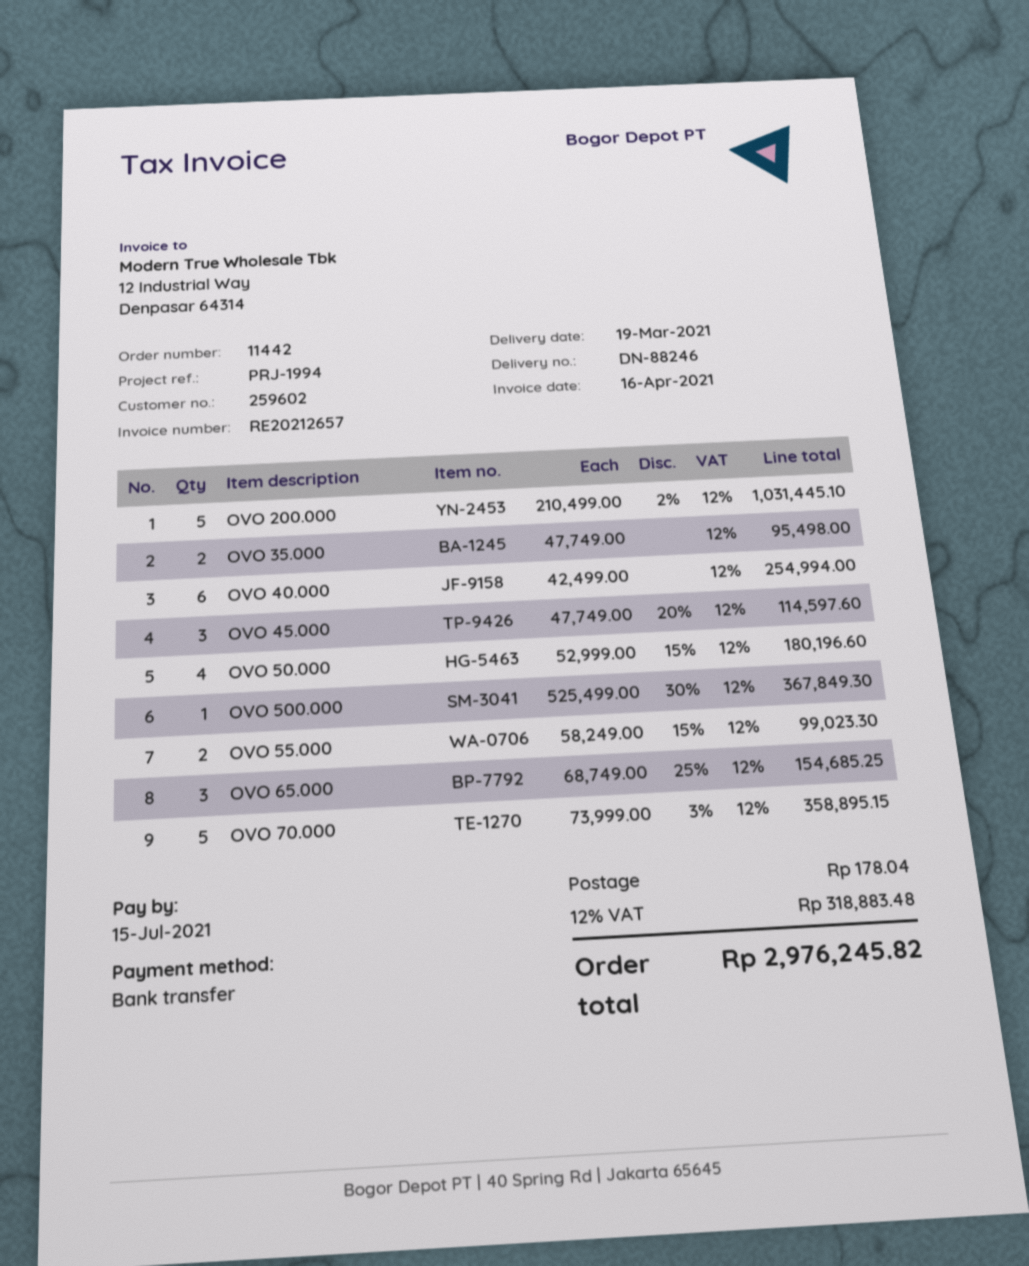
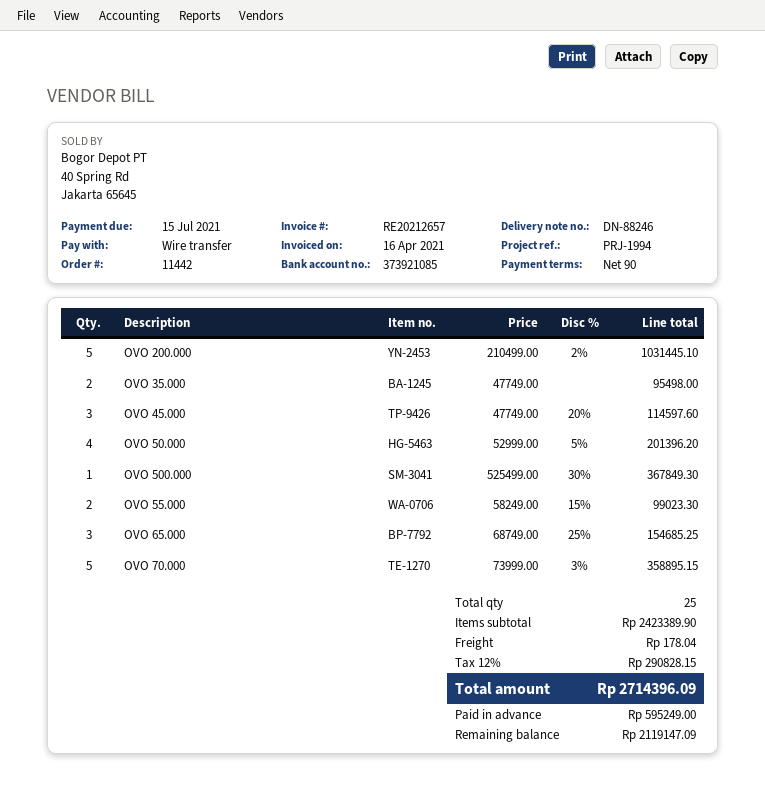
OVO 40.000: 6 x 42499.00 = 254994.00 -> none
OVO 50.000: 4 x 52999.00 - 15% = 180196.60 -> 4 x 52999.00 - 5% = 201396.20
tax: 12% = 318883.48 -> 12% = 290828.15
total: 2976245.82 -> 2714396.09

